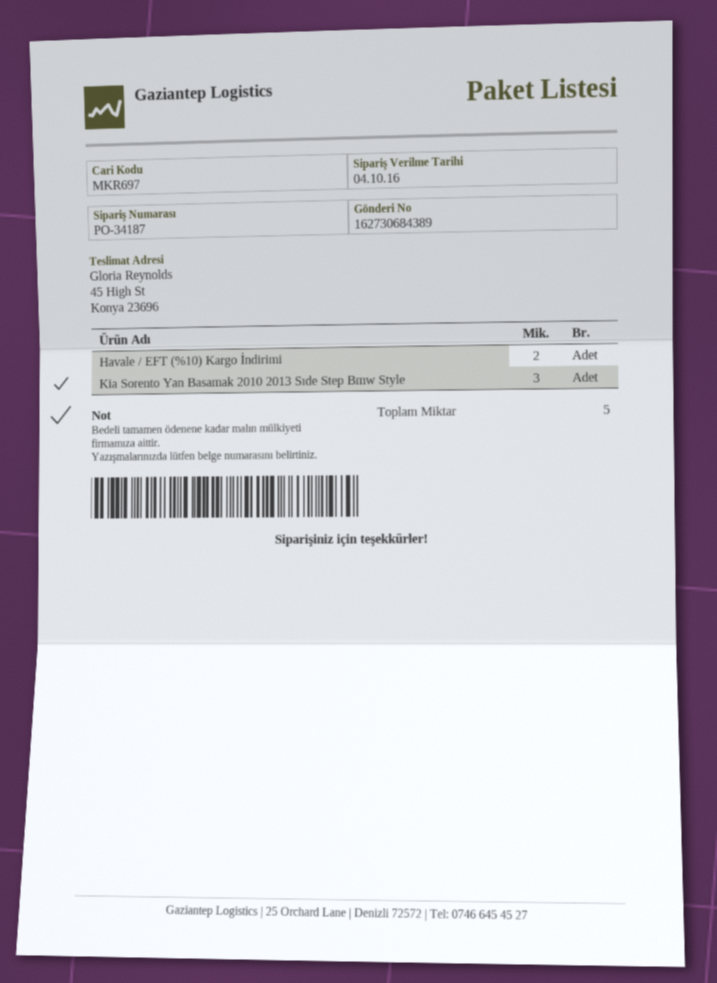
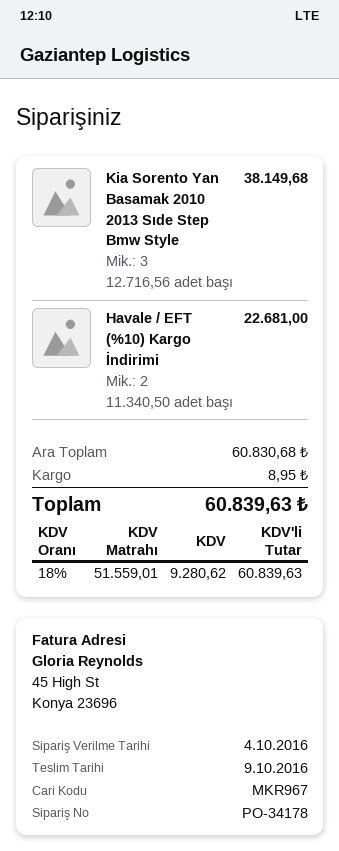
order number: PO-34187 -> PO-34178
customer number: MKR697 -> MKR967

